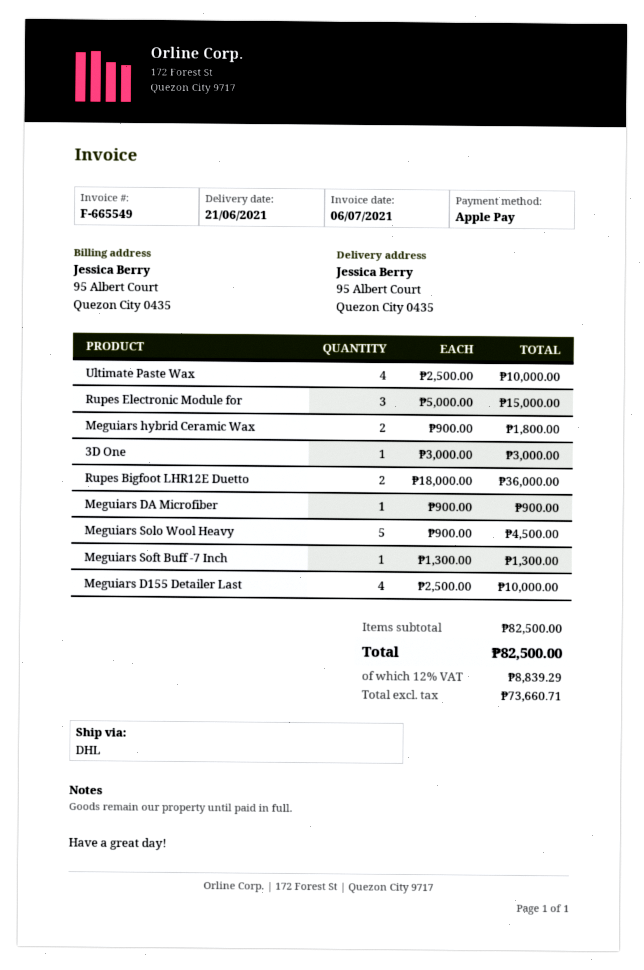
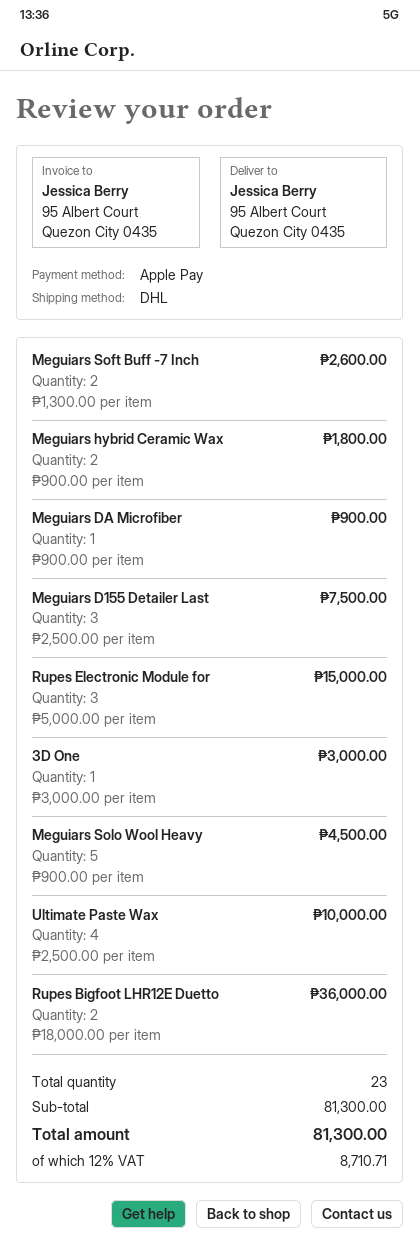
Meguiars Soft Buff -7 Inch: 1 x 1300.00 = 1300.00 -> 2 x 1300.00 = 2600.00
Meguiars D155 Detailer Last: 4 x 2500.00 = 10000.00 -> 3 x 2500.00 = 7500.00
subtotal: 82500.00 -> 81300.00
tax: 12% = 8839.29 -> 12% = 8710.71
total: 82500.00 -> 81300.00

